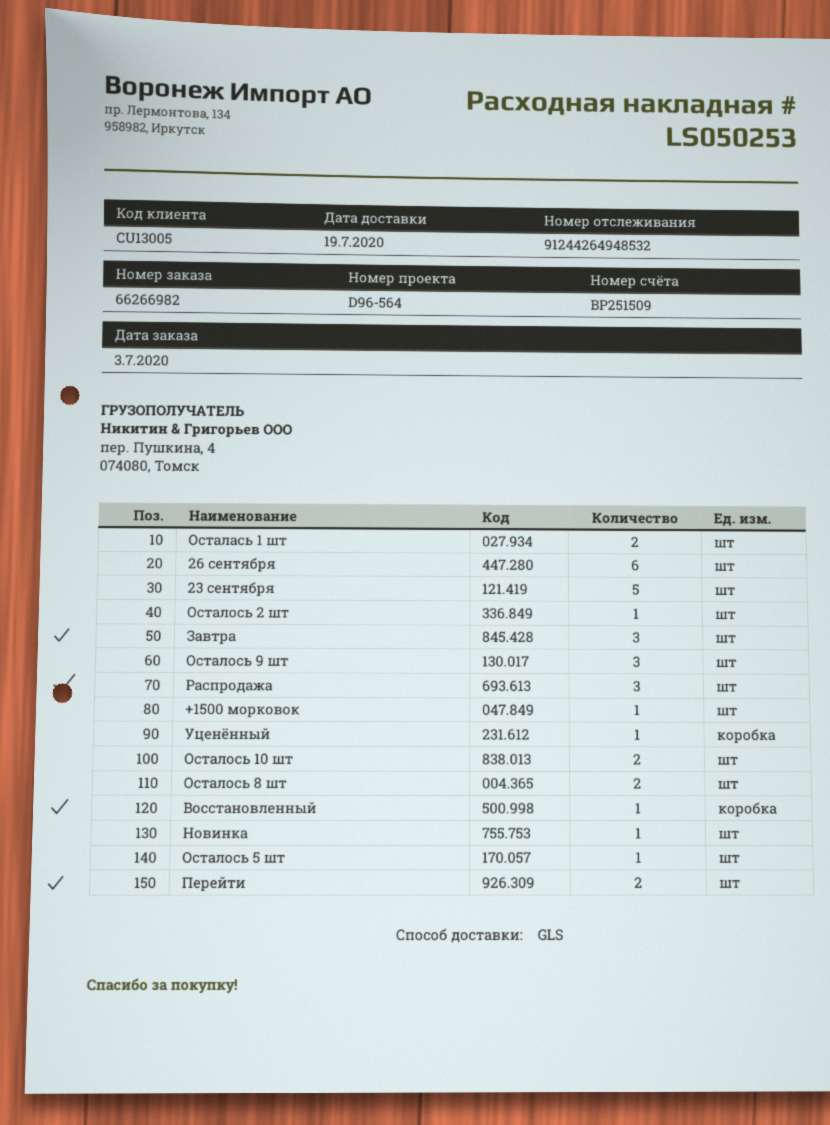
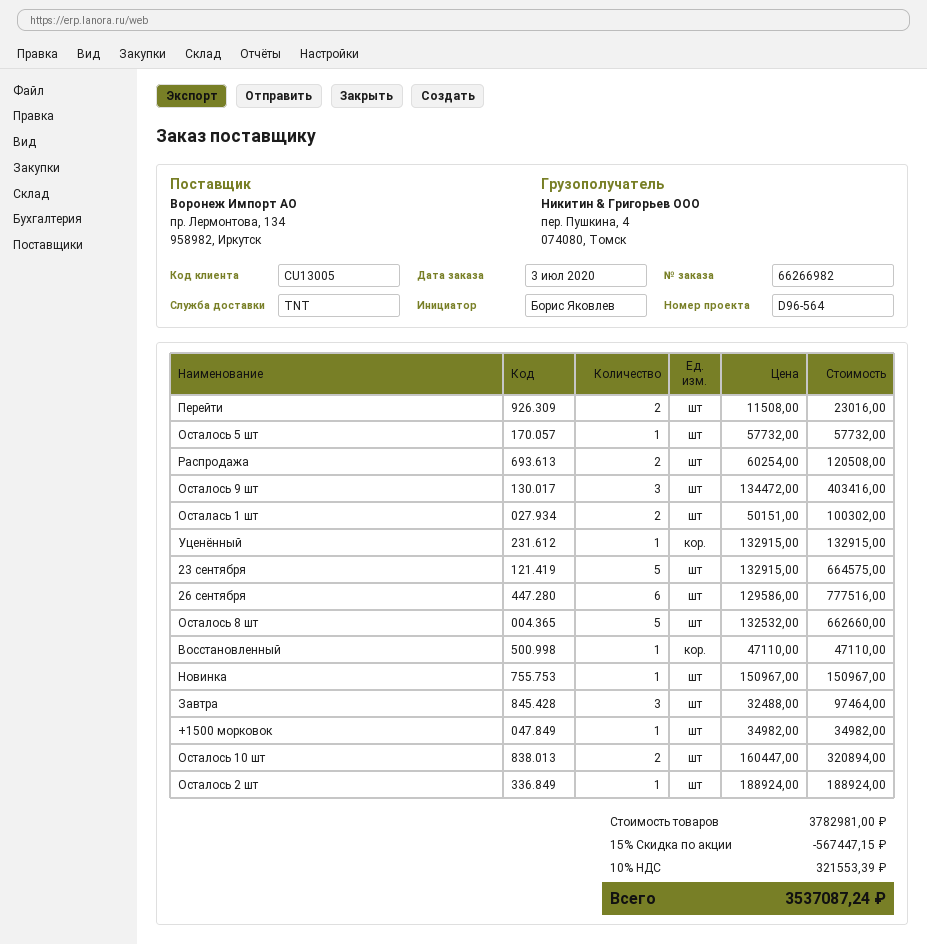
shipping method: GLS -> TNT
Распродажа: 3 -> 2
Осталось 8 шт: 2 -> 5

